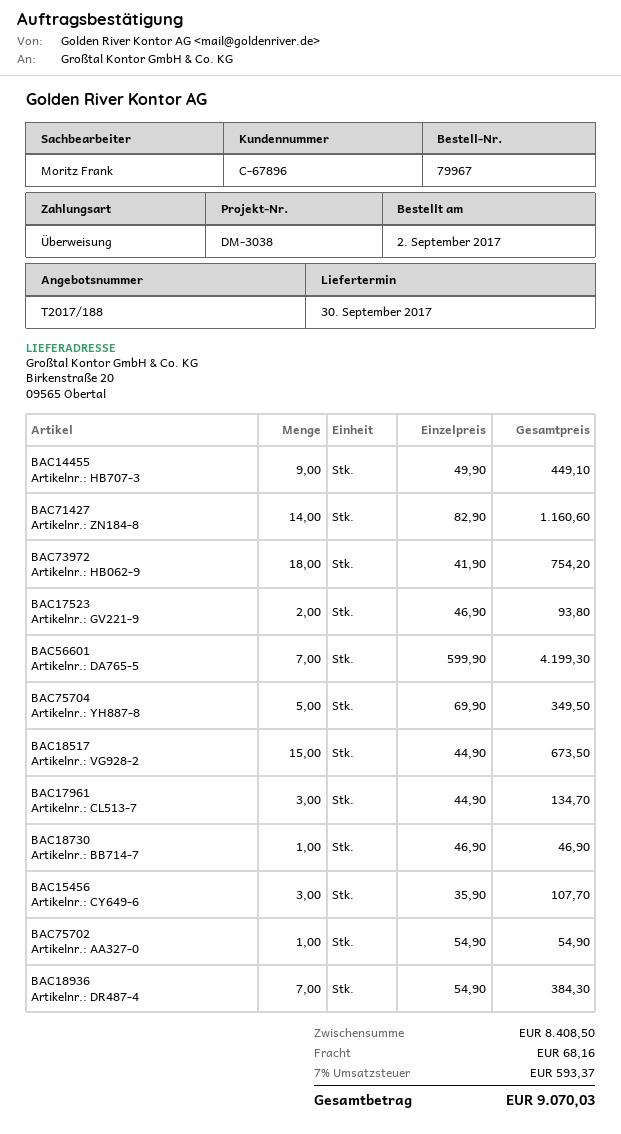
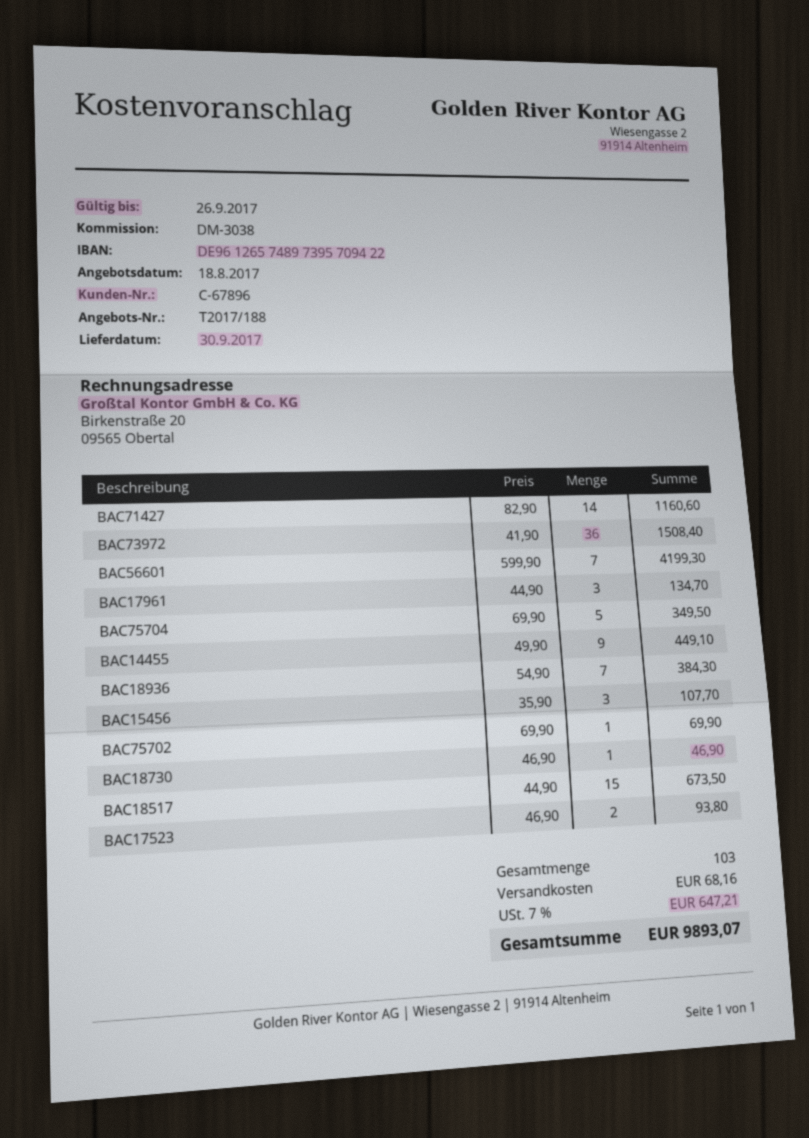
BAC73972: 18 x 41.90 = 754.20 -> 36 x 41.90 = 1508.40
BAC75702: 1 x 54.90 = 54.90 -> 1 x 69.90 = 69.90
tax: 7% = 593.37 -> 7% = 647.21
total: 9070.03 -> 9893.07

